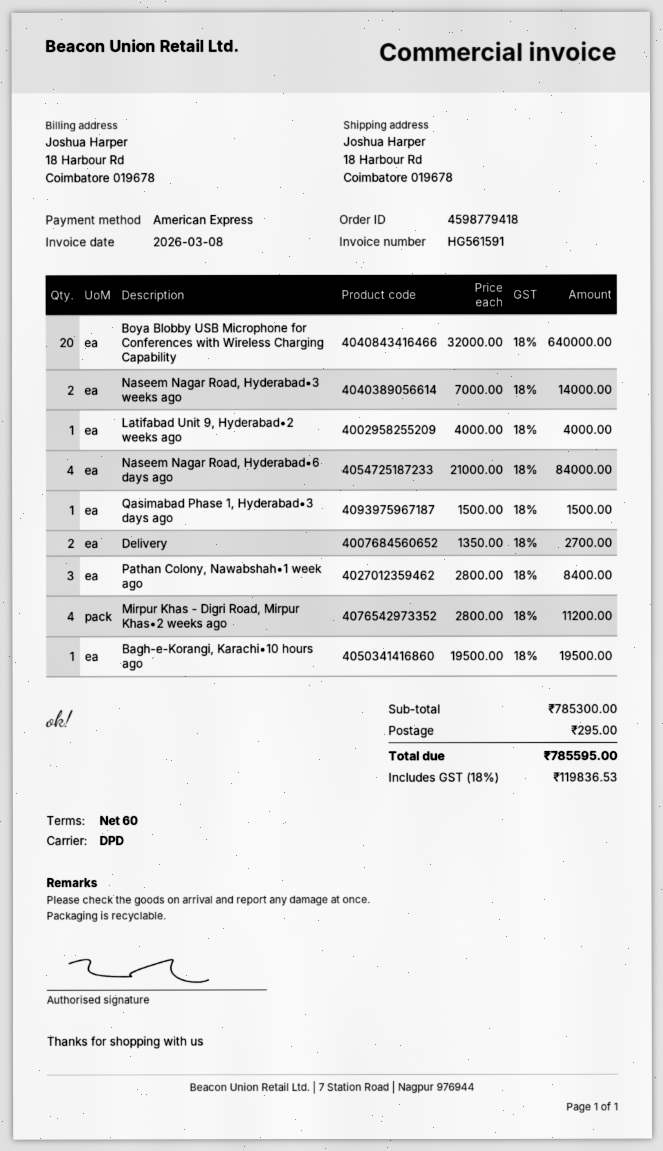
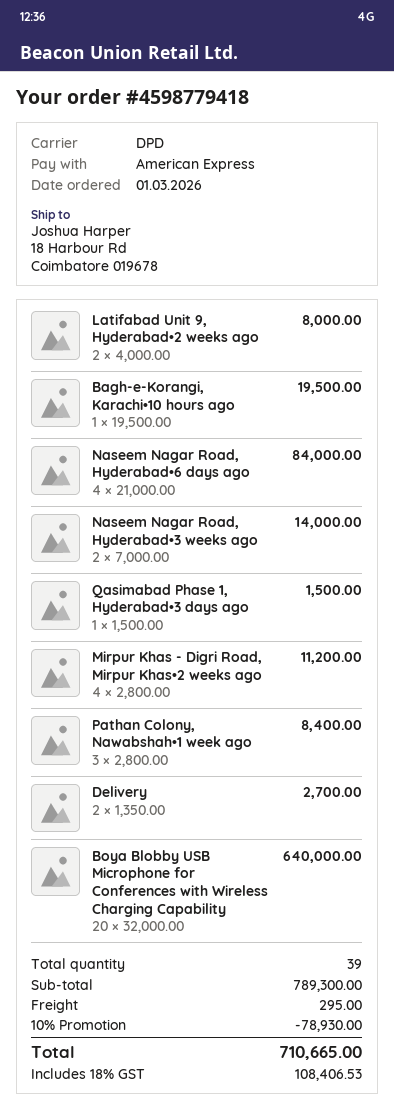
Latifabad Unit 9, Hyderabad•2 weeks ago: 1 x 4000.00 = 4000.00 -> 2 x 4000.00 = 8000.00
subtotal: 785300.00 -> 789300.00
discount: none -> 10% = 78930.00
tax: 18% = 119836.53 -> 18% = 108406.53
total: 785595.00 -> 710665.00

